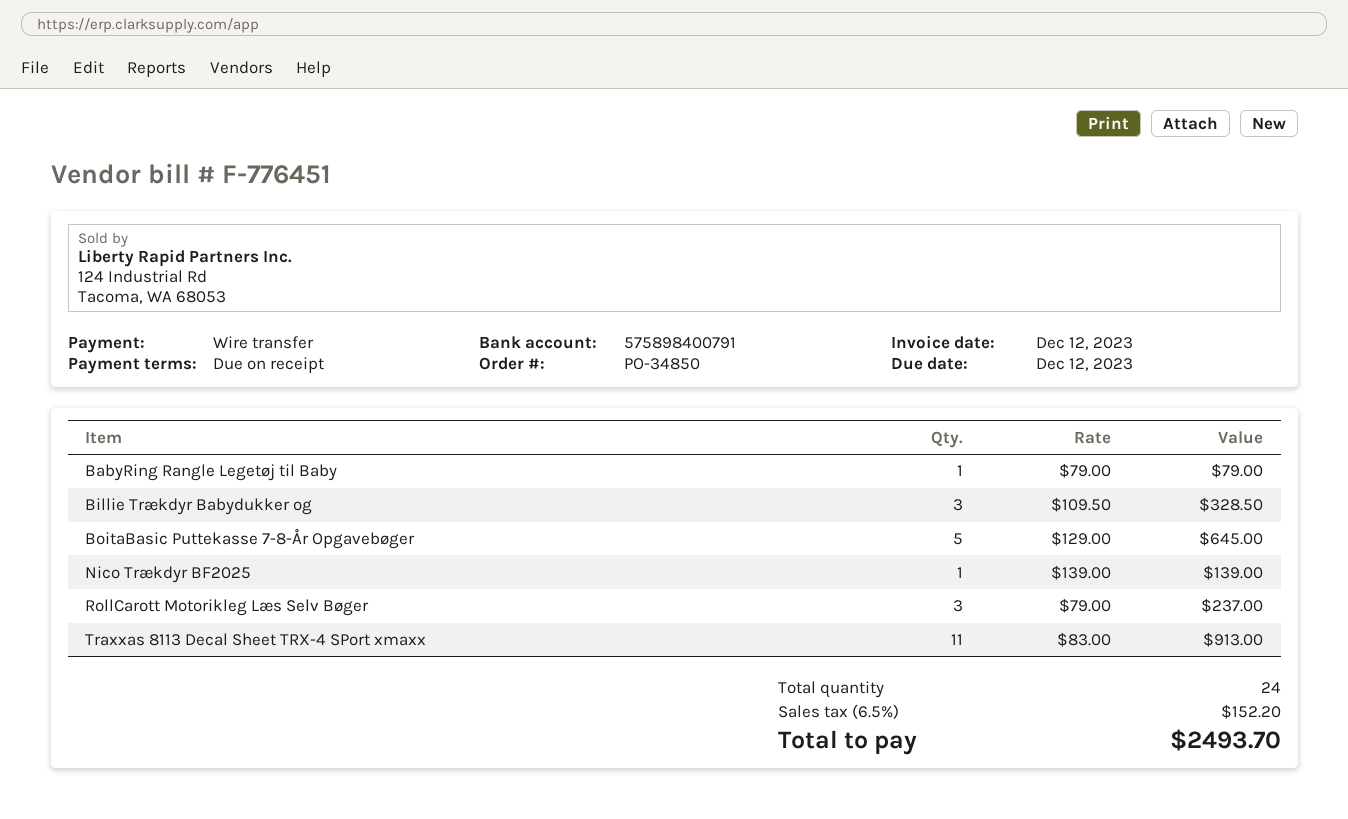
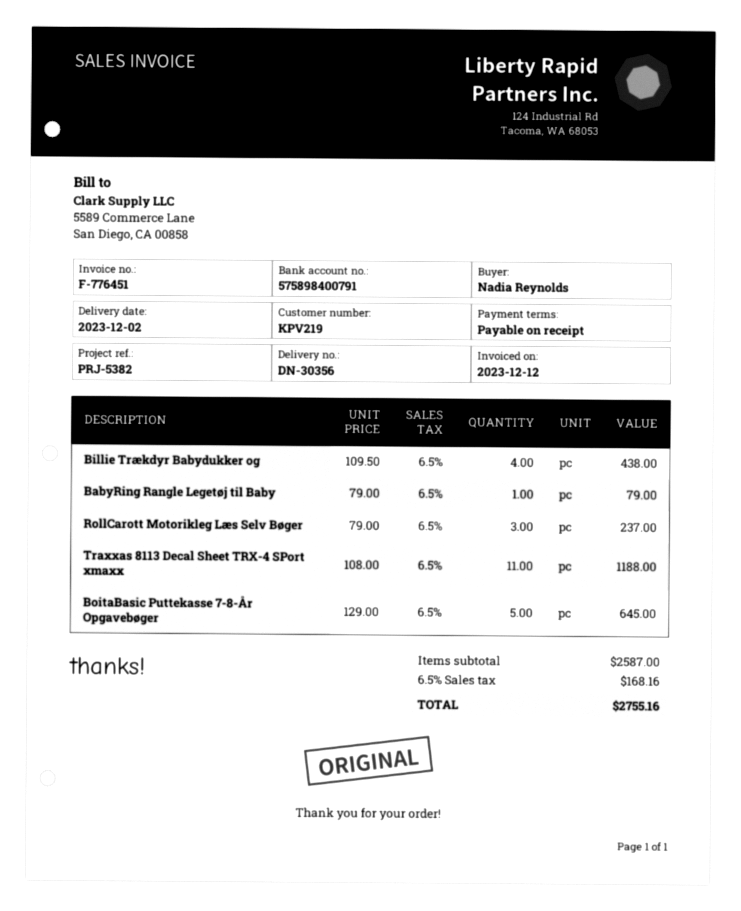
Billie Trækdyr Babydukker og: 3 x 109.50 = 328.50 -> 4 x 109.50 = 438.00
Nico Trækdyr BF2025: 1 x 139.00 = 139.00 -> none
Traxxas 8113 Decal Sheet TRX-4 SPort xmaxx: 11 x 83.00 = 913.00 -> 11 x 108.00 = 1188.00
tax: 6.5% = 152.20 -> 6.5% = 168.16
total: 2493.70 -> 2755.16

